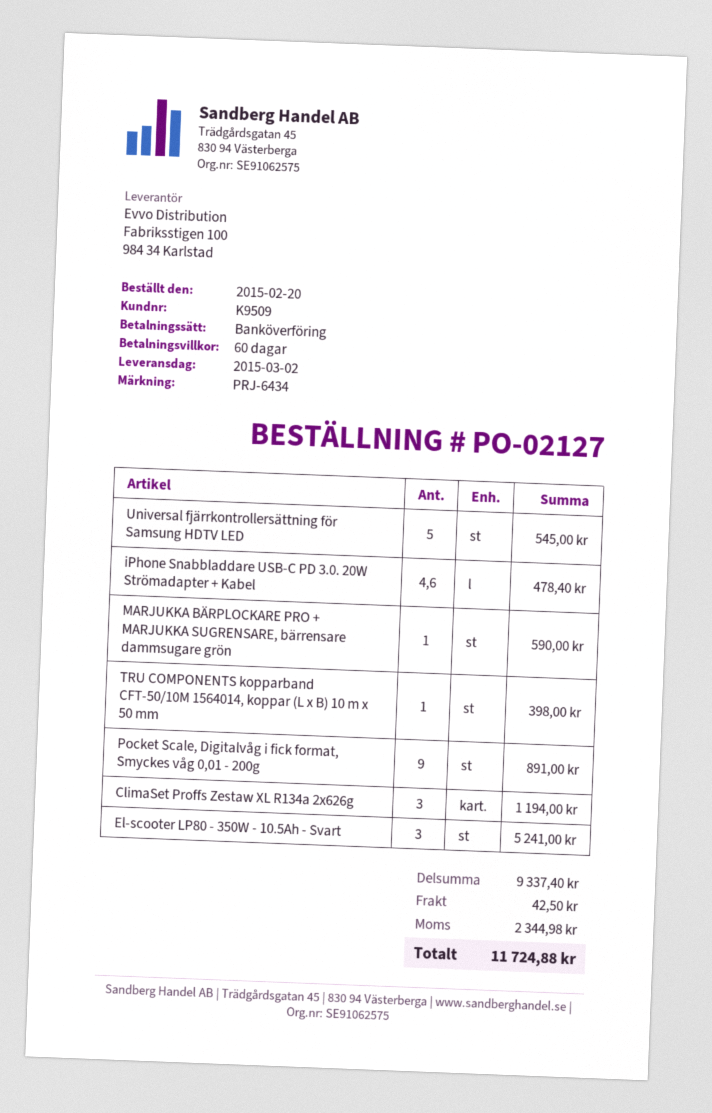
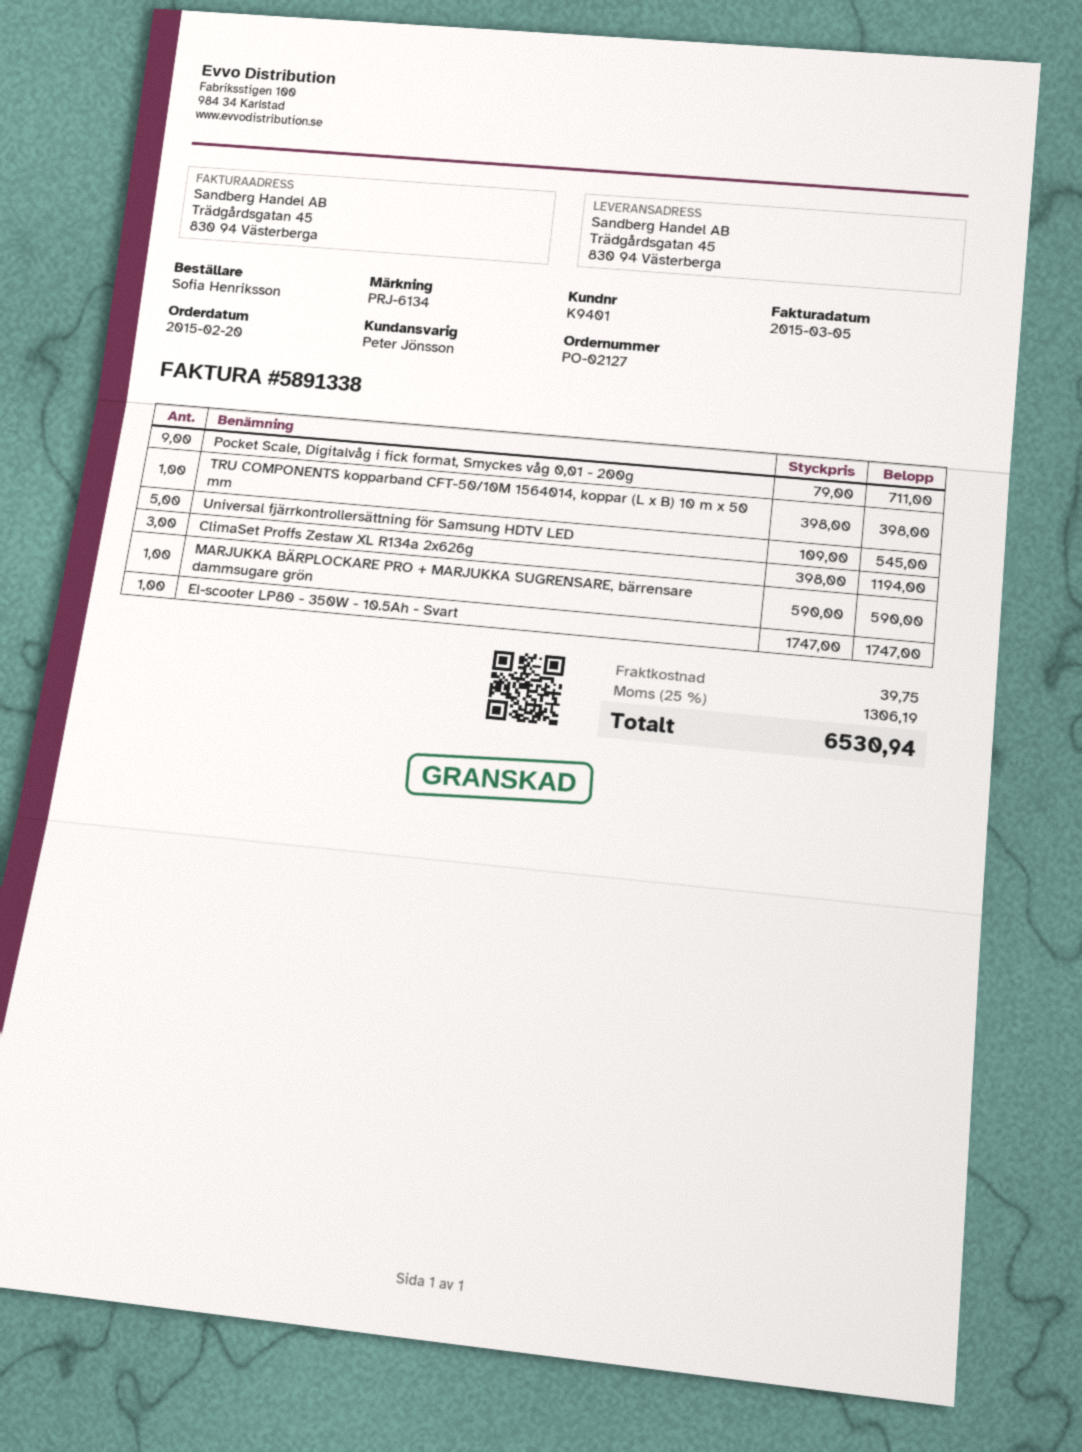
customer number: K9509 -> K9401
reference: PRJ-6434 -> PRJ-6134
iPhone Snabbladdare USB-C PD 3.0. 20W Strömadapter + Kabel: 4.6 for 478.40 -> none
Pocket Scale, Digitalvåg i fick format, Smyckes våg 0,01 - 200g: 9 for 891.00 -> 9 for 711.00
El-scooter LP80 - 350W - 10.5Ah - Svart: 3 for 5241.00 -> 1 for 1747.00
shipping: 42.50 -> 39.75
tax: 2344.98 -> 1306.19
total: 11724.88 -> 6530.94

